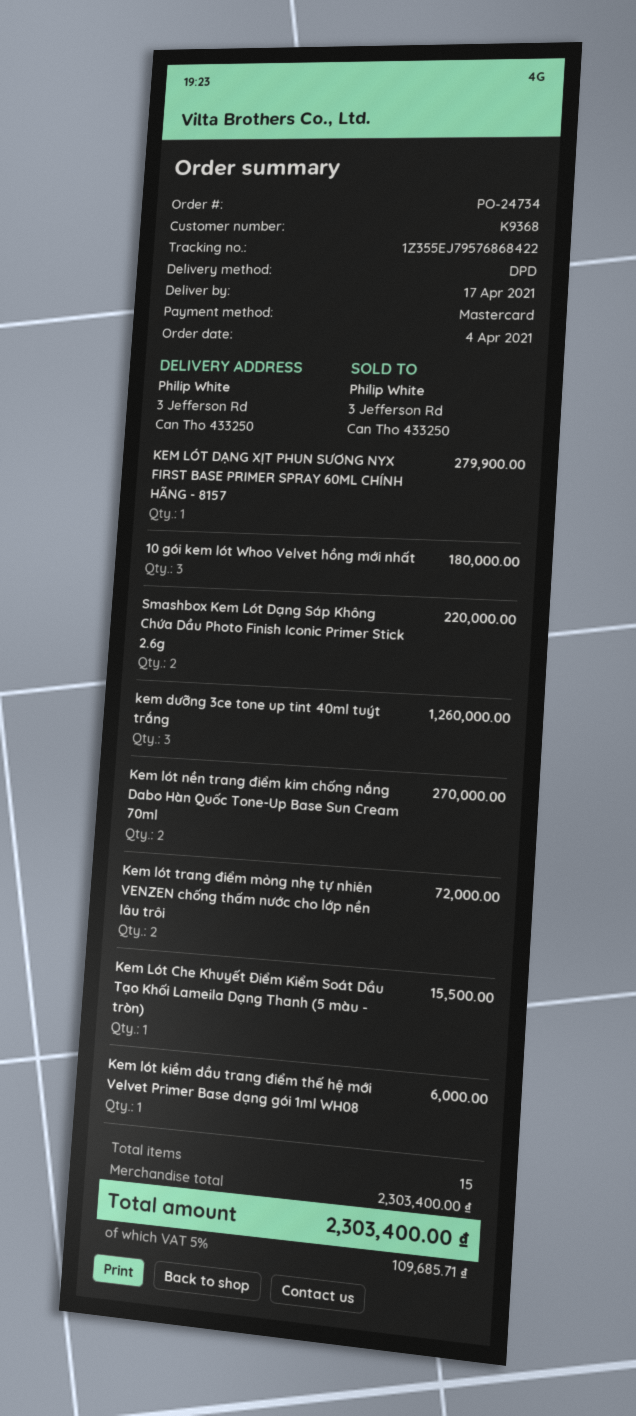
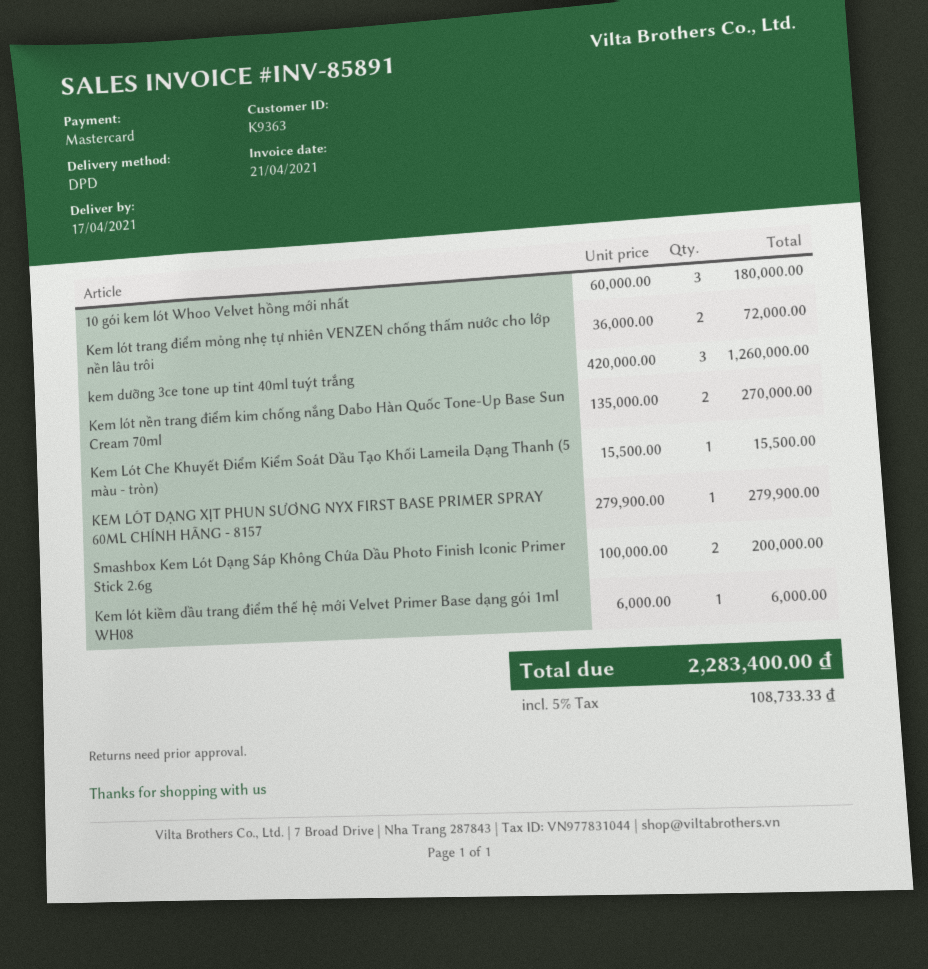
customer number: K9368 -> K9363
Smashbox Kem Lót Dạng Sáp Không Chứa Dầu Photo Finish Iconic Primer Stick 2.6g: 2 for 220000.00 -> 2 for 200000.00
tax: 5% = 109685.71 -> 5% = 108733.33
total: 2303400.00 -> 2283400.00

